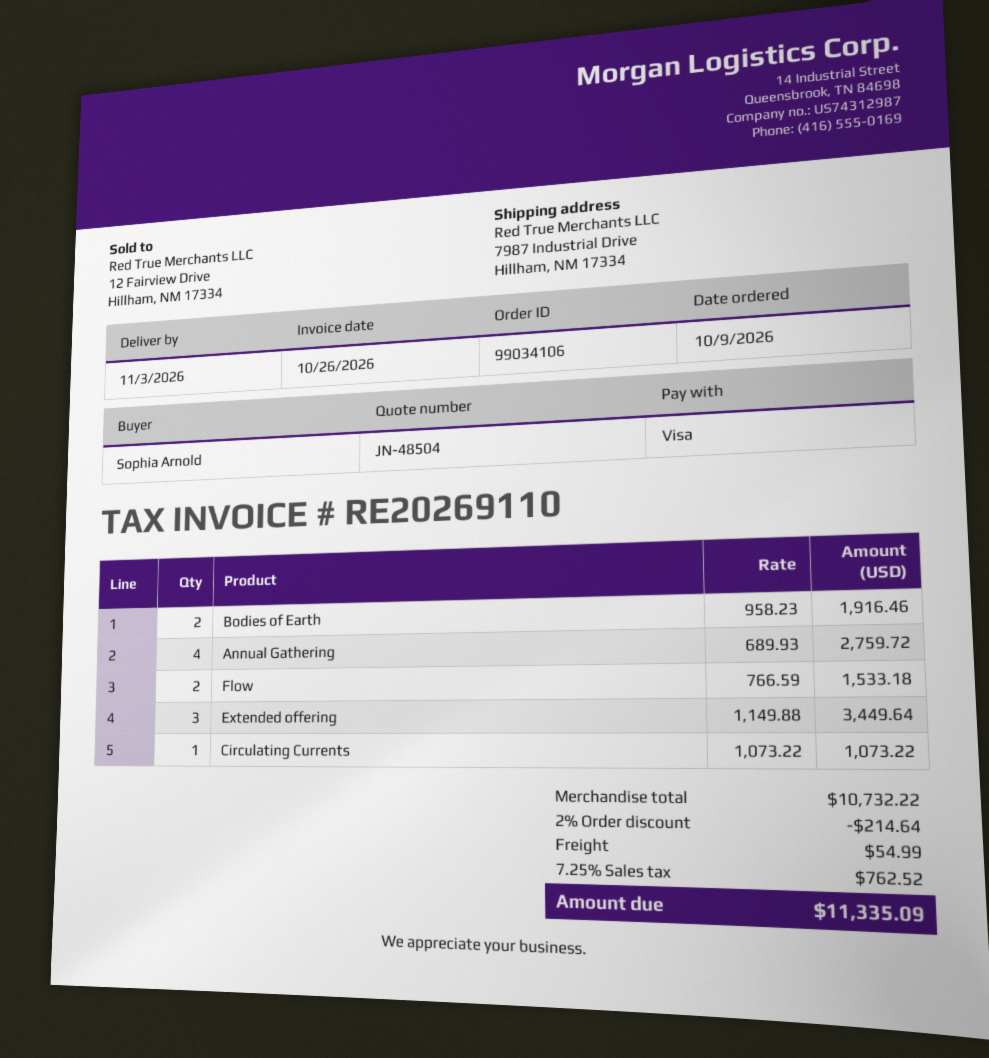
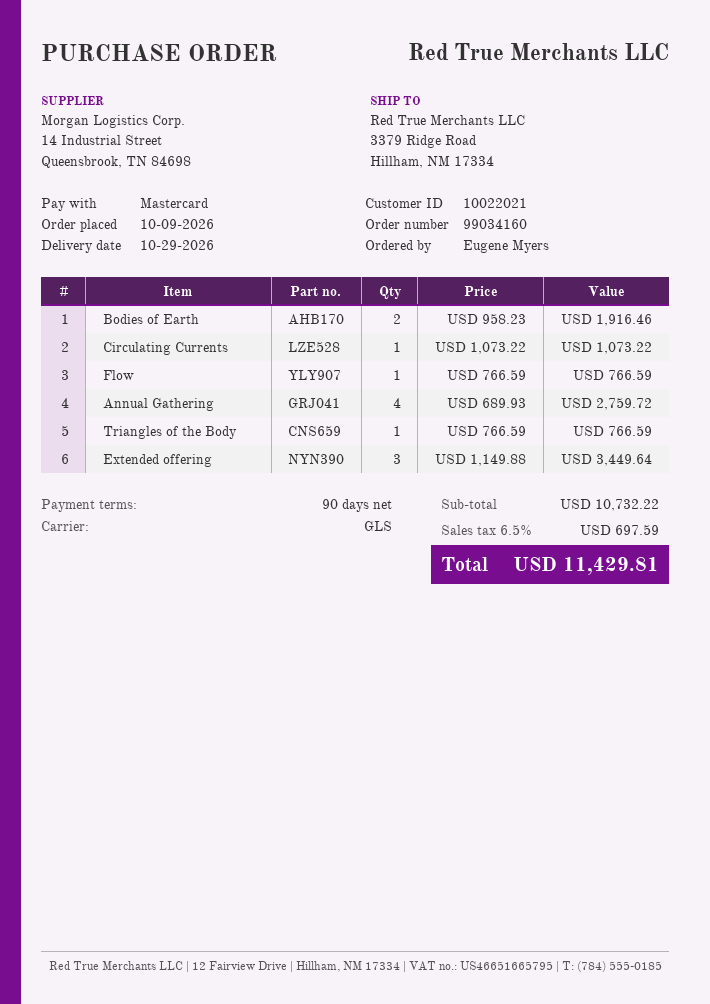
order number: 99034106 -> 99034160
delivery date: 2026-11-03 -> 2026-10-29
ordered by: Sophia Arnold -> Eugene Myers
payment method: Visa -> Mastercard
ship to: 7987 Industrial Drive, Hillham, NM 17334 -> 3379 Ridge Road, Hillham, NM 17334
Flow: 2 x 766.59 = 1533.18 -> 1 x 766.59 = 766.59
Triangles of the Body: none -> 1 x 766.59 = 766.59
discount: 2% = 214.64 -> none
shipping: 54.99 -> none
tax: 7.25% = 762.52 -> 6.5% = 697.59
total: 11335.09 -> 11429.81

